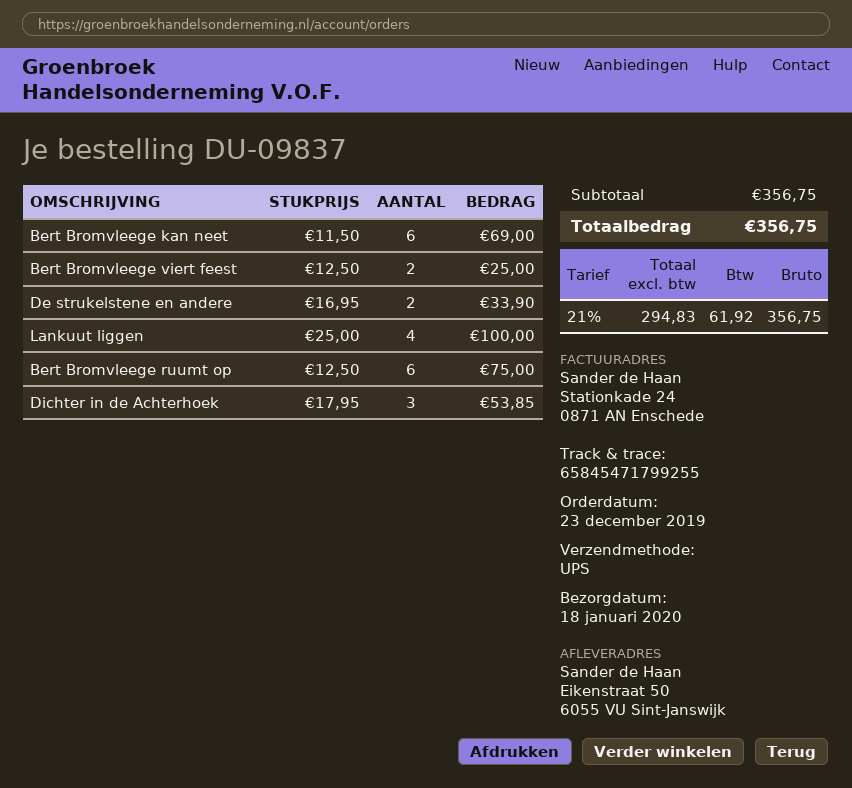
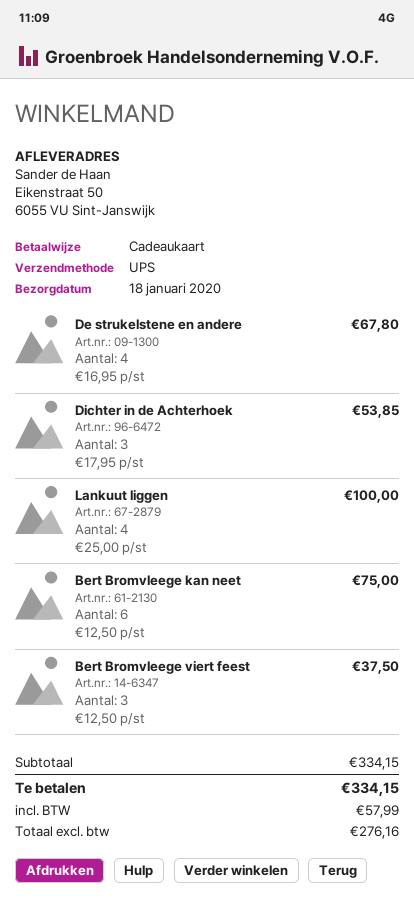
Bert Bromvleege kan neet: 6 x 11.50 = 69.00 -> 6 x 12.50 = 75.00
Bert Bromvleege viert feest: 2 x 12.50 = 25.00 -> 3 x 12.50 = 37.50
De strukelstene en andere: 2 x 16.95 = 33.90 -> 4 x 16.95 = 67.80
Bert Bromvleege ruumt op: 6 x 12.50 = 75.00 -> none
subtotal: 356.75 -> 334.15
net: 294.83 -> 276.16
tax: 61.92 -> 57.99
total: 356.75 -> 334.15

